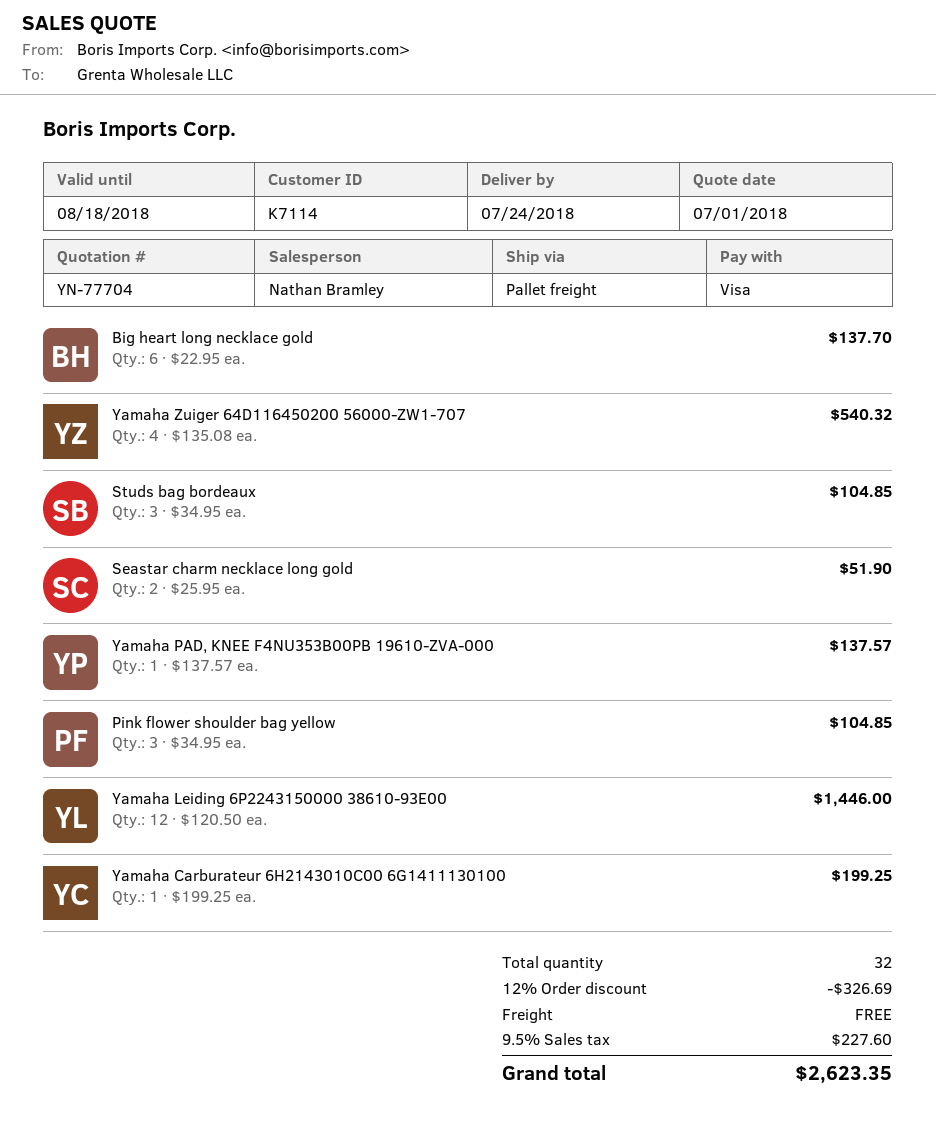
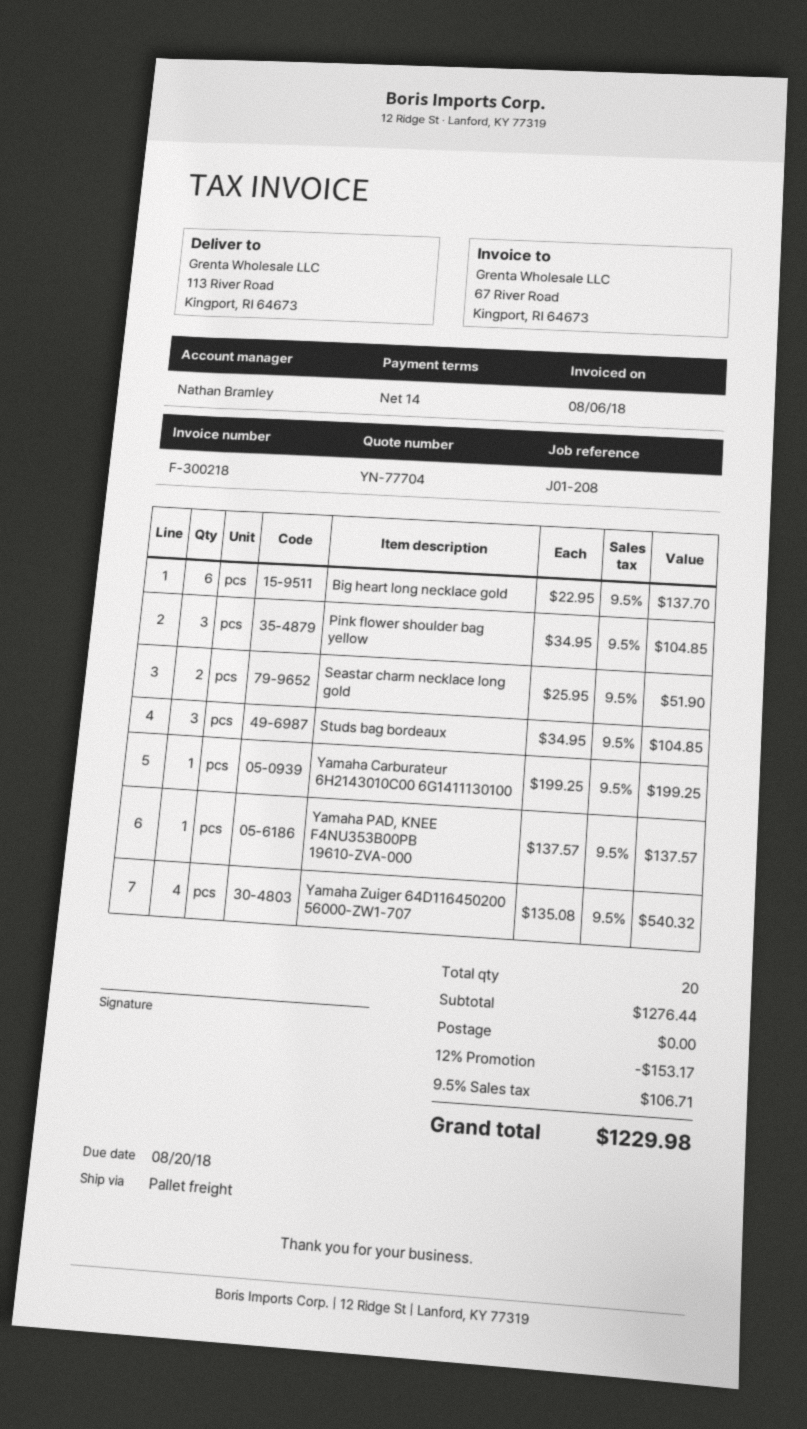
Yamaha Leiding 6P2243150000 38610-93E00: 12 x 120.50 = 1446.00 -> none
total quantity: 32 -> 20
discount: 12% = 326.69 -> 12% = 153.17
tax: 9.5% = 227.60 -> 9.5% = 106.71
total: 2623.35 -> 1229.98

